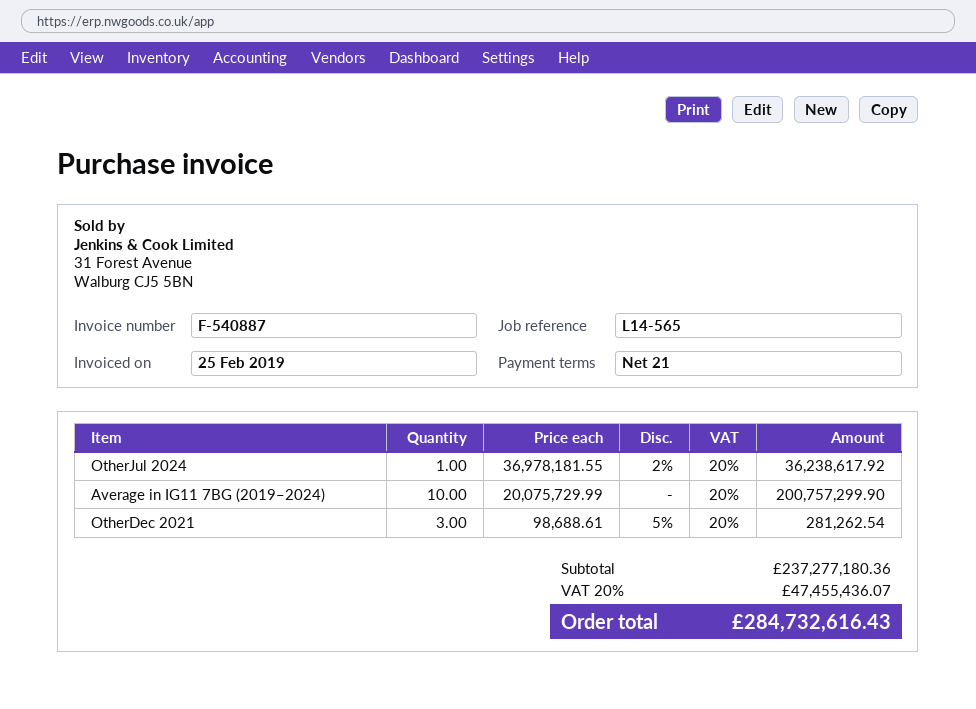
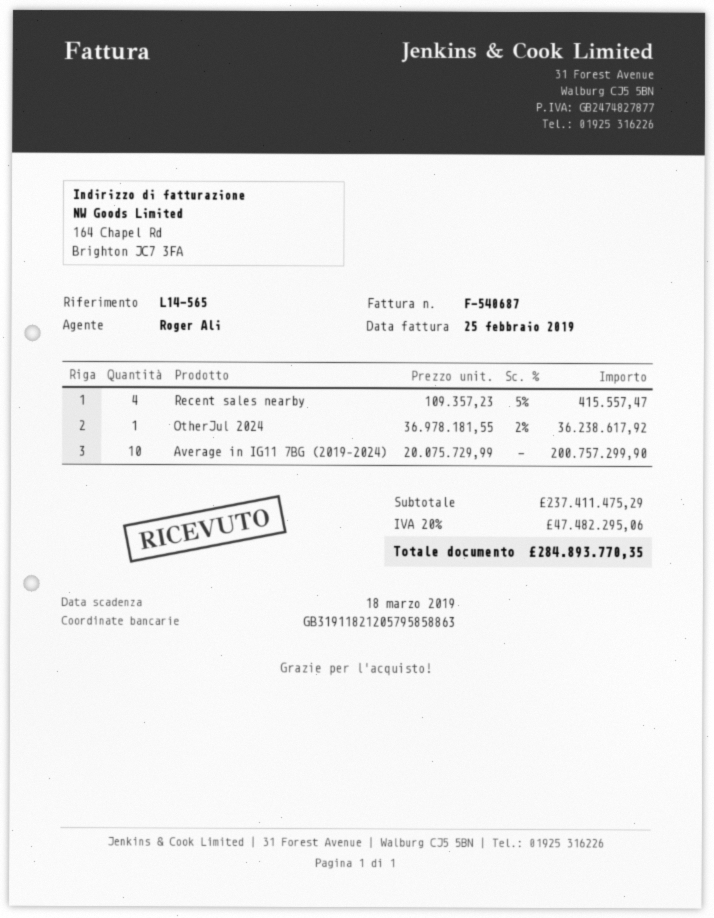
invoice number: F-540887 -> F-540687
OtherDec 2021: 3 x 98688.61 - 5% = 281262.54 -> none
Recent sales nearby: none -> 4 x 109357.23 - 5% = 415557.47
subtotal: 237277180.36 -> 237411475.29
tax: 20% = 47455436.07 -> 20% = 47482295.06
total: 284732616.43 -> 284893770.35

